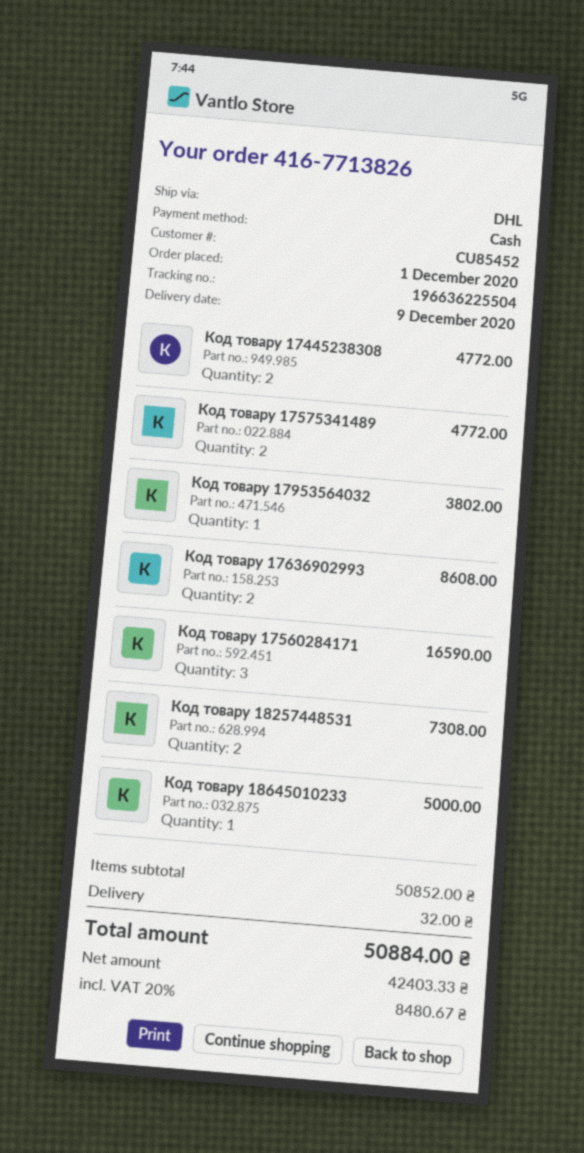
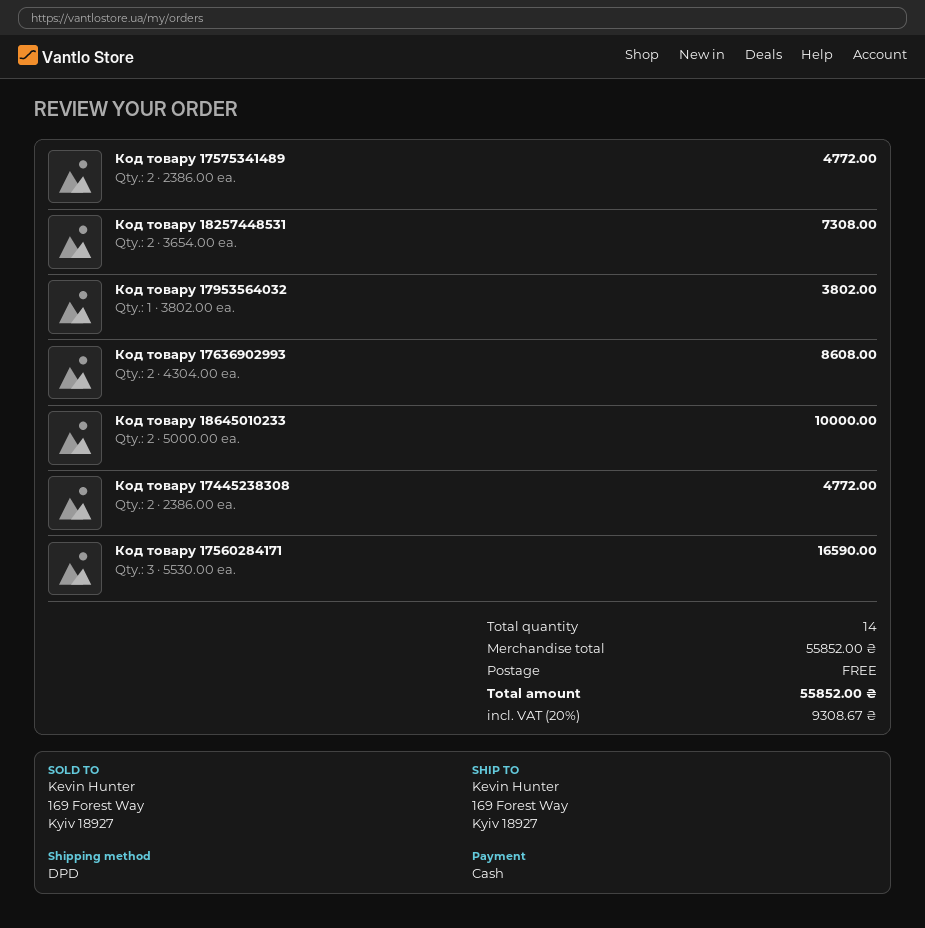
shipping method: DHL -> DPD
Код товару 18645010233: 1 for 5000.00 -> 2 for 10000.00
subtotal: 50852.00 -> 55852.00
shipping: 32.00 -> 0.00
tax: 20% = 8480.67 -> 20% = 9308.67
total: 50884.00 -> 55852.00

